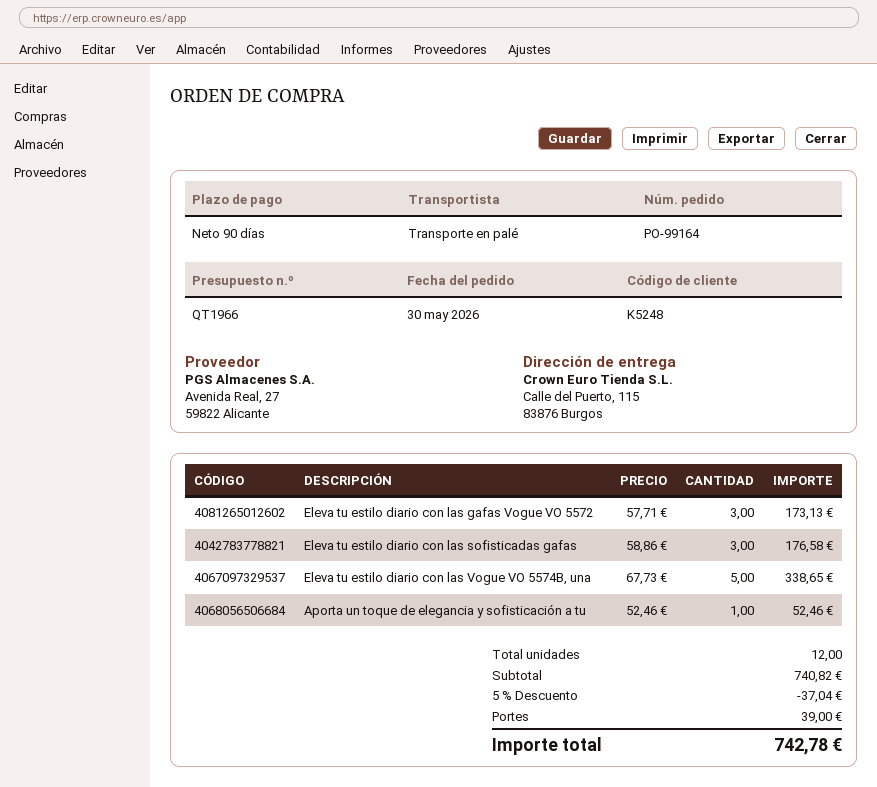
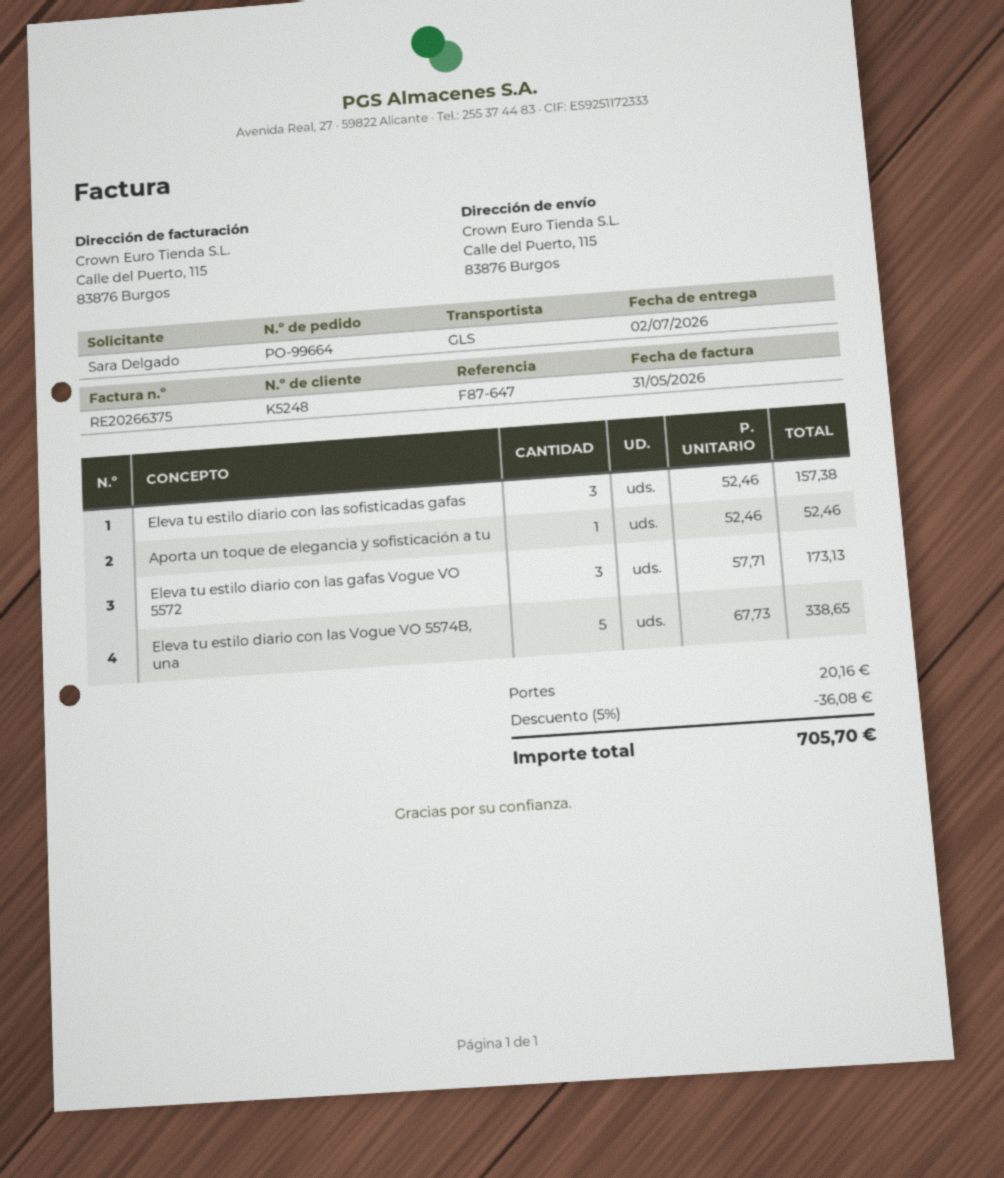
order number: PO-99164 -> PO-99664
shipping method: pallet freight -> GLS
Eleva tu estilo diario con las sofisticadas gafas: 3 x 58.86 = 176.58 -> 3 x 52.46 = 157.38
discount: 5% = 37.04 -> 5% = 36.08
shipping: 39.00 -> 20.16
total: 742.78 -> 705.70

